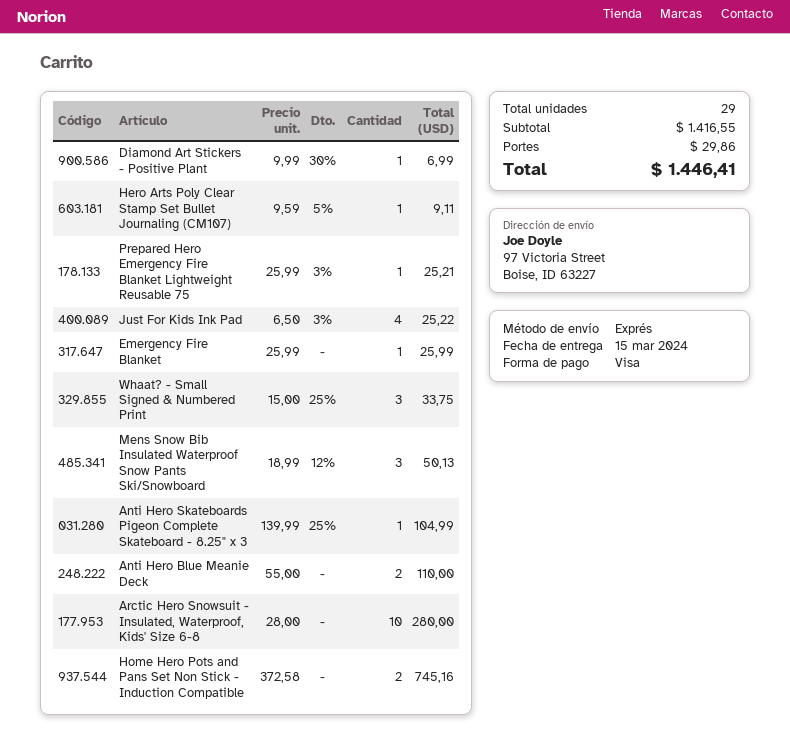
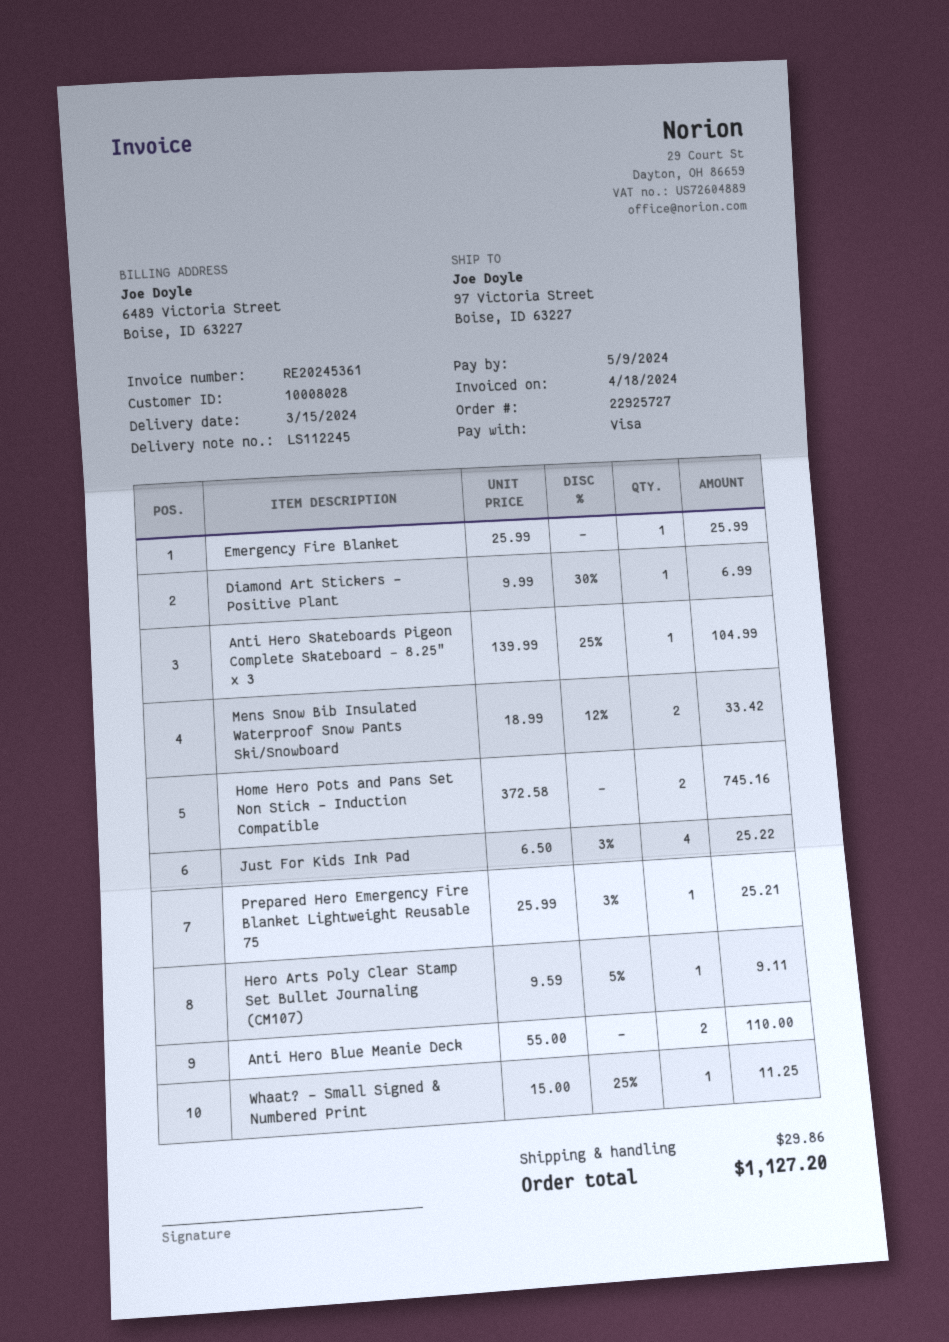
Whaat? - Small Signed & Numbered Print: 3 x 15.00 - 25% = 33.75 -> 1 x 15.00 - 25% = 11.25
Mens Snow Bib Insulated Waterproof Snow Pants Ski/Snowboard: 3 x 18.99 - 12% = 50.13 -> 2 x 18.99 - 12% = 33.42
Arctic Hero Snowsuit - Insulated, Waterproof, Kids' Size 6-8: 10 x 28.00 = 280.00 -> none
total: 1446.41 -> 1127.20

